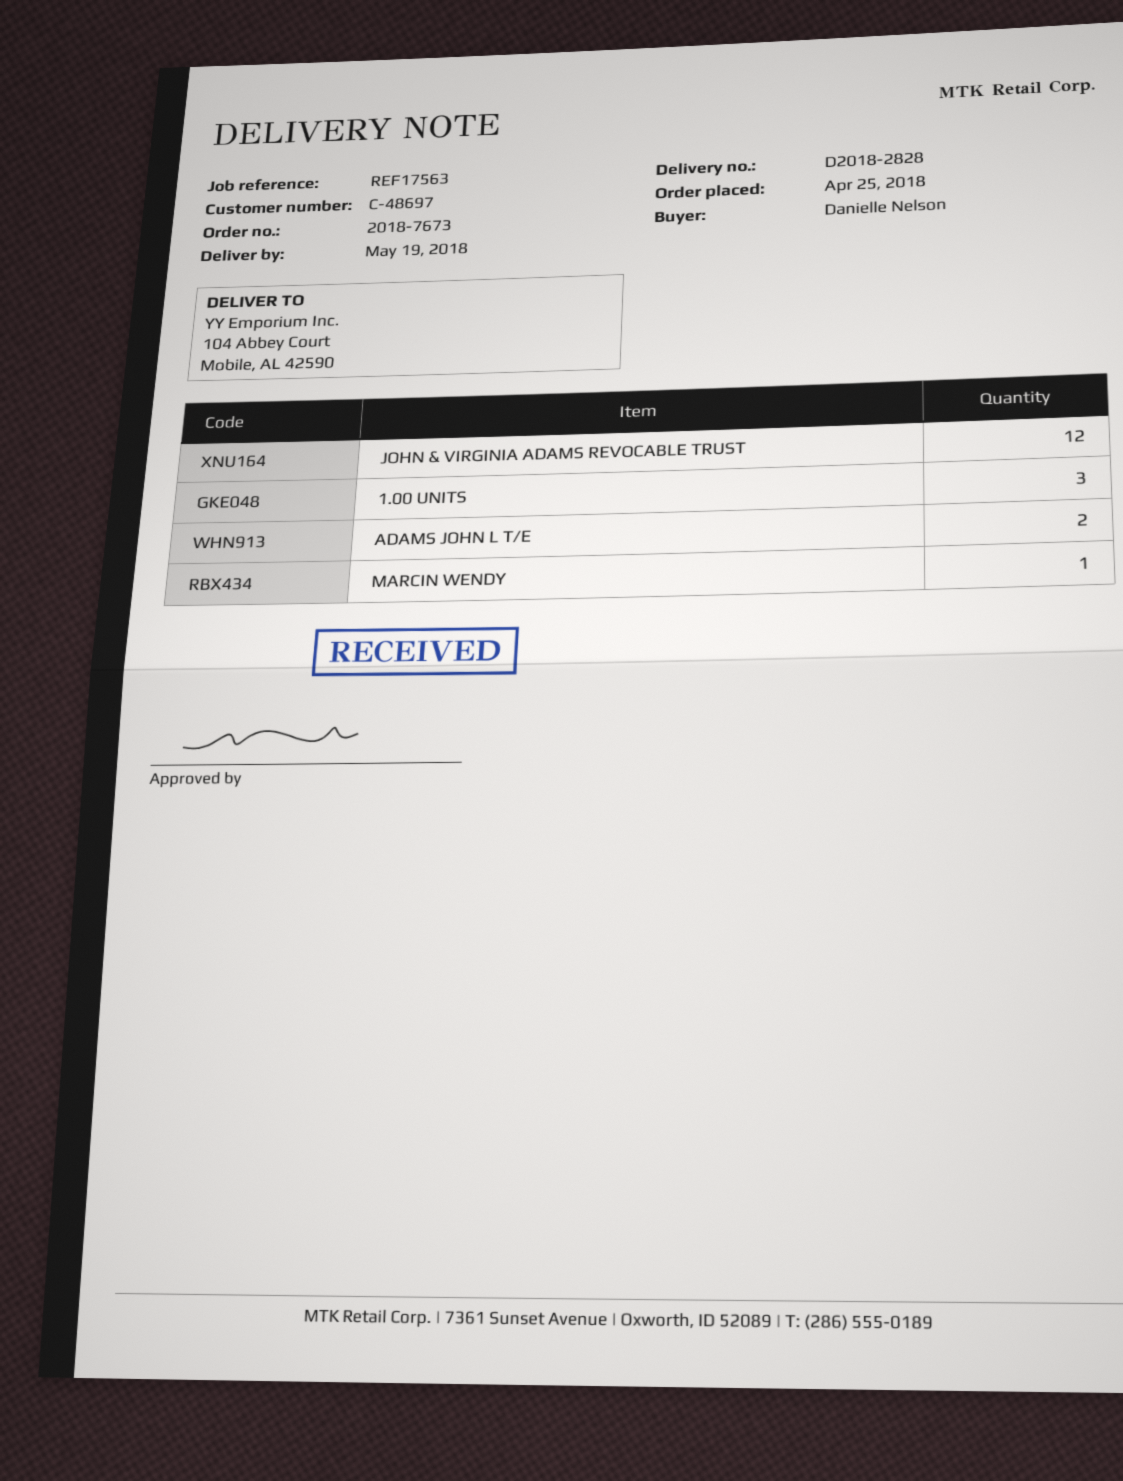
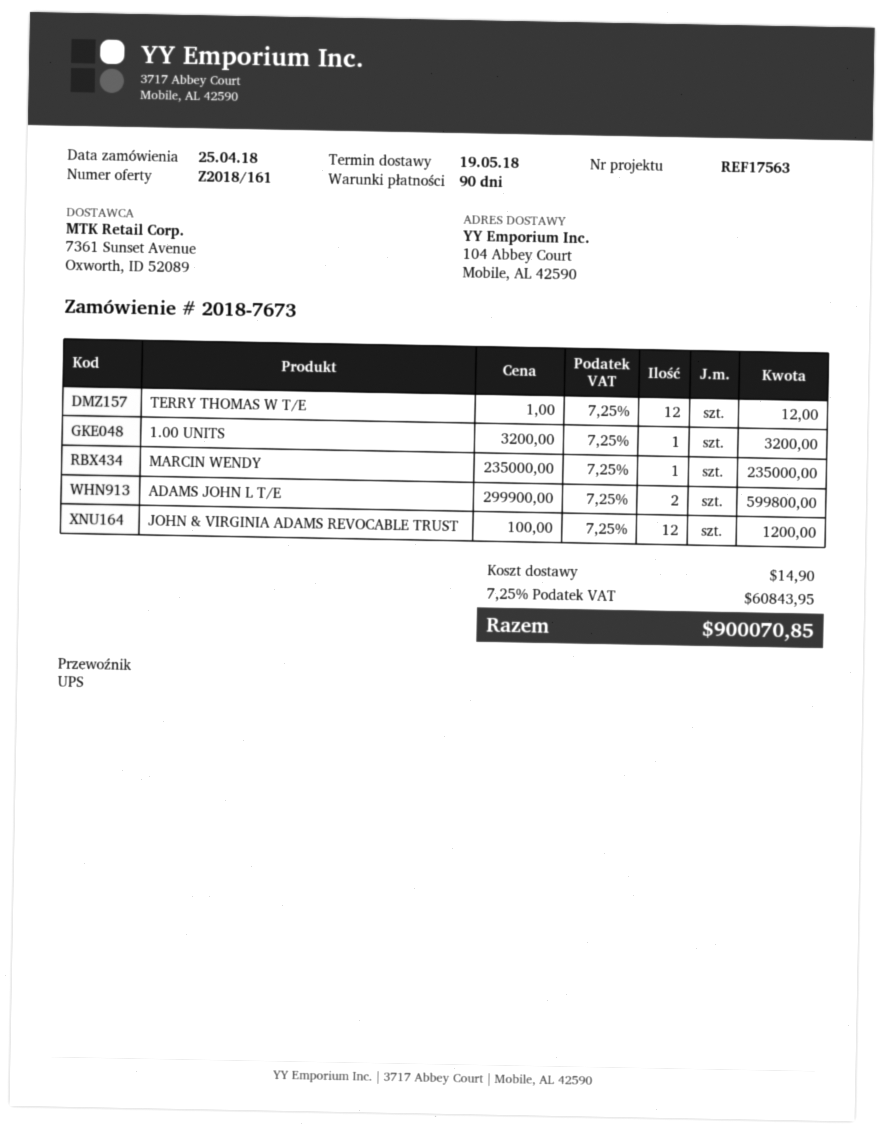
1.00 UNITS: 3 -> 1
TERRY THOMAS W T/E: none -> 12

